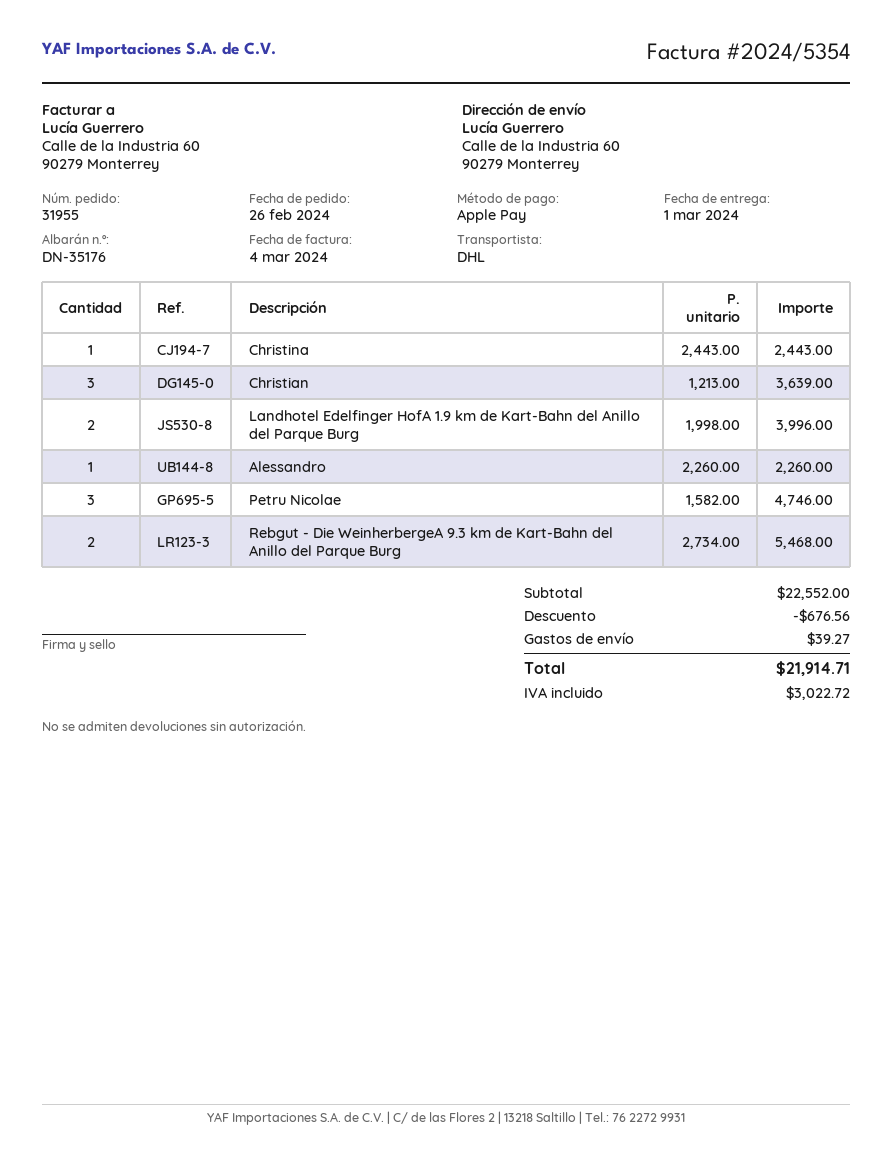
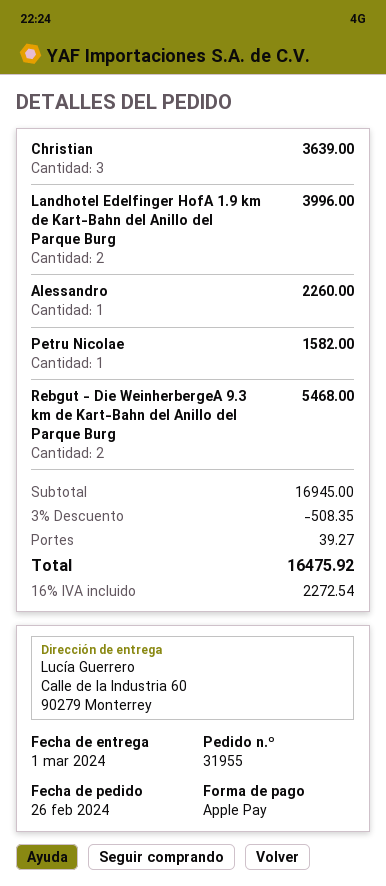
Christina: 1 for 2443.00 -> none
Petru Nicolae: 3 for 4746.00 -> 1 for 1582.00
subtotal: 22552.00 -> 16945.00
discount: 676.56 -> 508.35
tax: 3022.72 -> 2272.54
total: 21914.71 -> 16475.92

